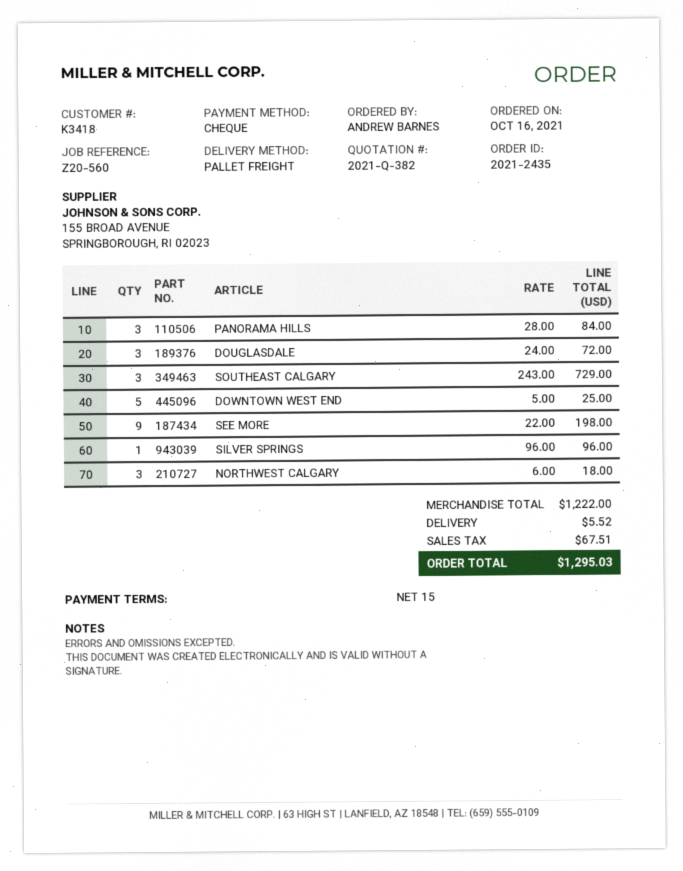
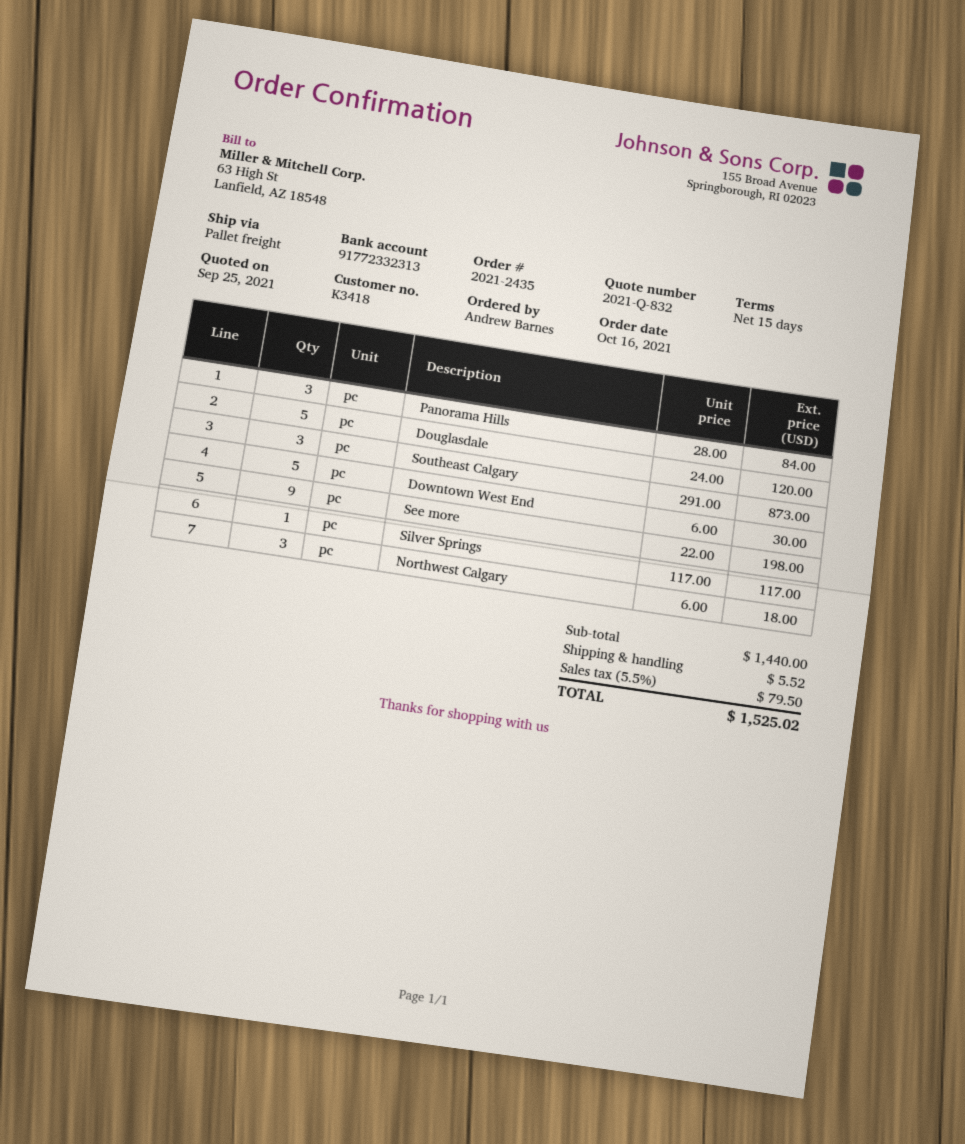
quote number: 2021-Q-382 -> 2021-Q-832
DOUGLASDALE: 3 x 24.00 = 72.00 -> 5 x 24.00 = 120.00
SOUTHEAST CALGARY: 3 x 243.00 = 729.00 -> 3 x 291.00 = 873.00
DOWNTOWN WEST END: 5 x 5.00 = 25.00 -> 5 x 6.00 = 30.00
SILVER SPRINGS: 1 x 96.00 = 96.00 -> 1 x 117.00 = 117.00
subtotal: 1222.00 -> 1440.00
tax: 67.51 -> 79.50
total: 1295.03 -> 1525.02

